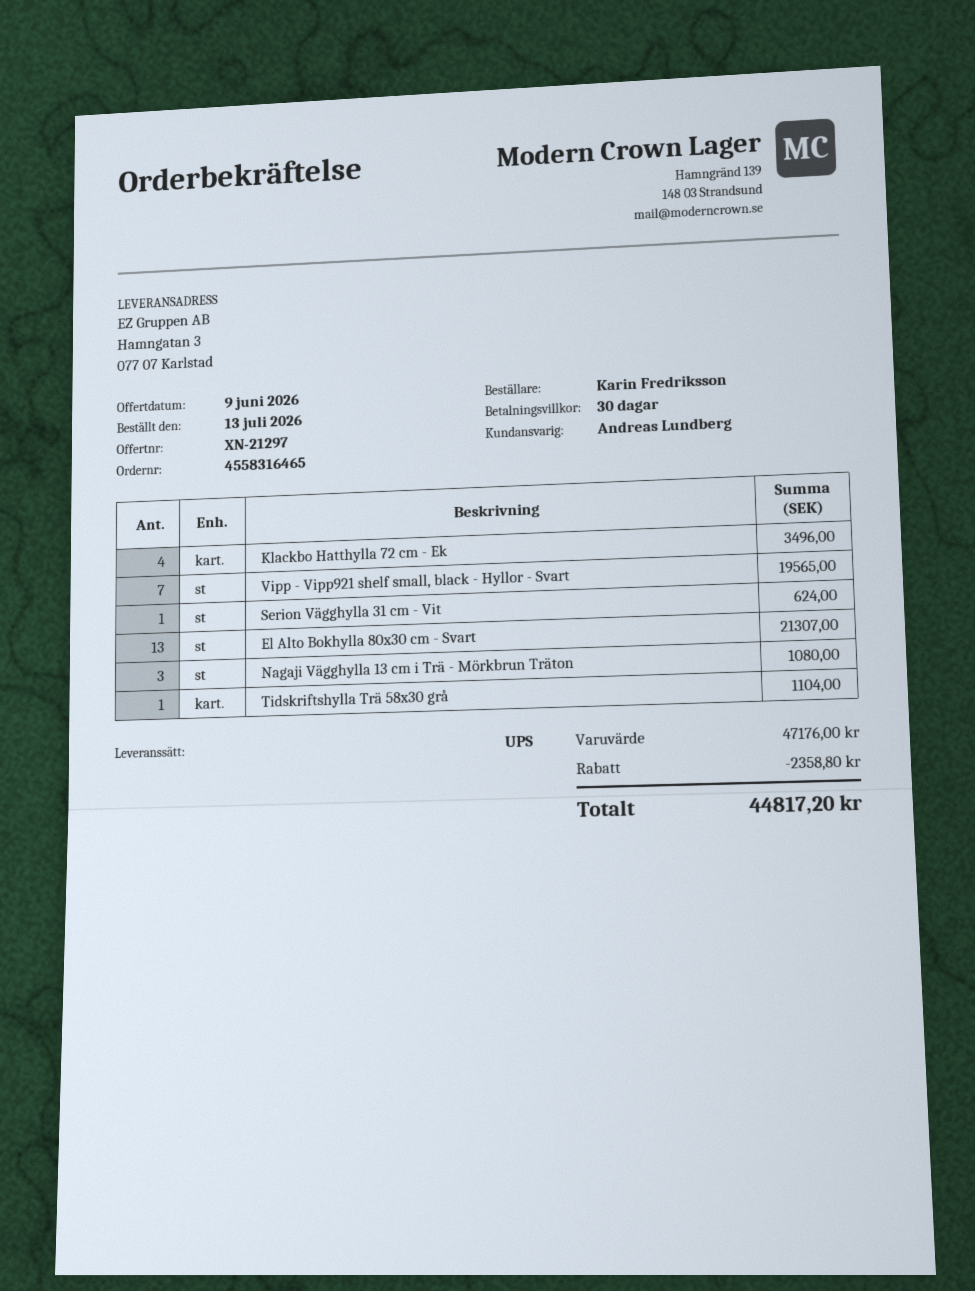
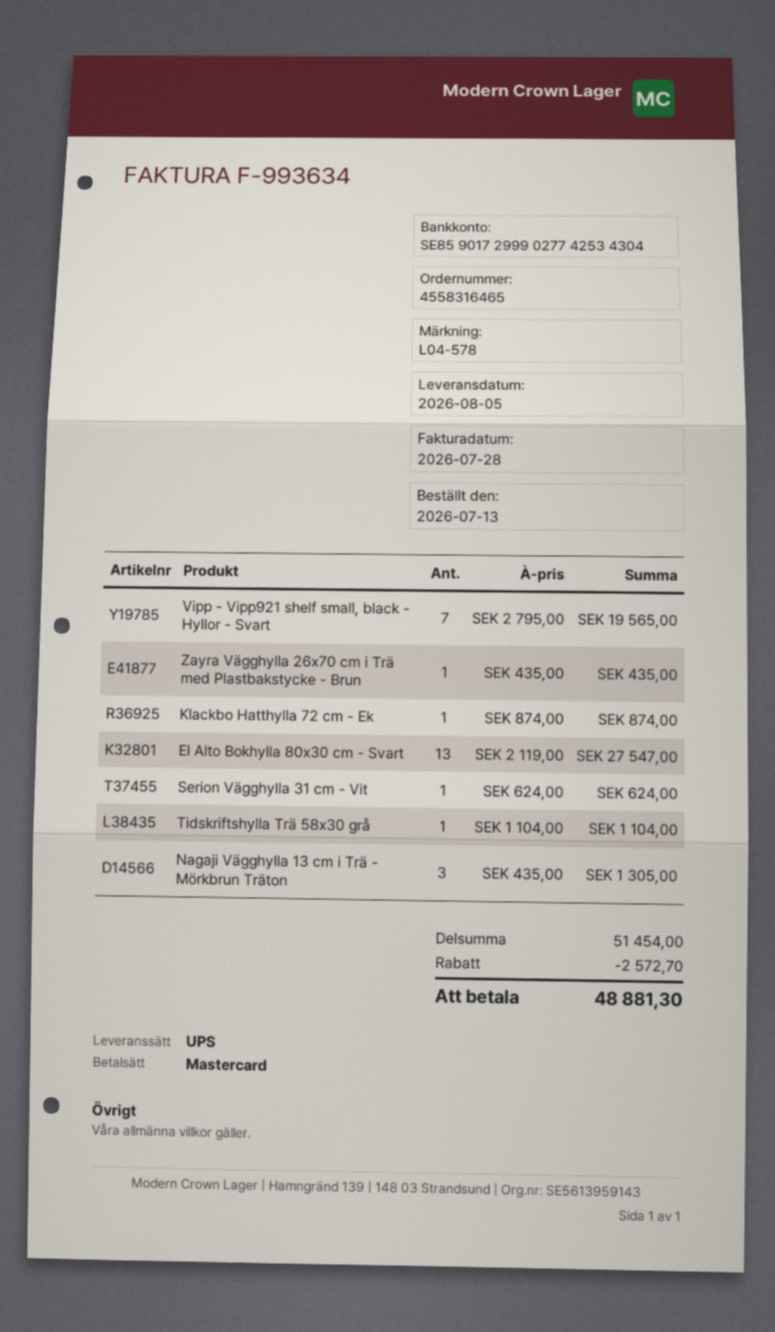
Klackbo Hatthylla 72 cm - Ek: 4 for 3496.00 -> 1 for 874.00
El Alto Bokhylla 80x30 cm - Svart: 13 for 21307.00 -> 13 for 27547.00
Nagaji Vägghylla 13 cm i Trä - Mörkbrun Träton: 3 for 1080.00 -> 3 for 1305.00
Zayra Vägghylla 26x70 cm i Trä med Plastbakstycke - Brun: none -> 1 for 435.00
subtotal: 47176.00 -> 51454.00
discount: 2358.80 -> 2572.70
total: 44817.20 -> 48881.30

